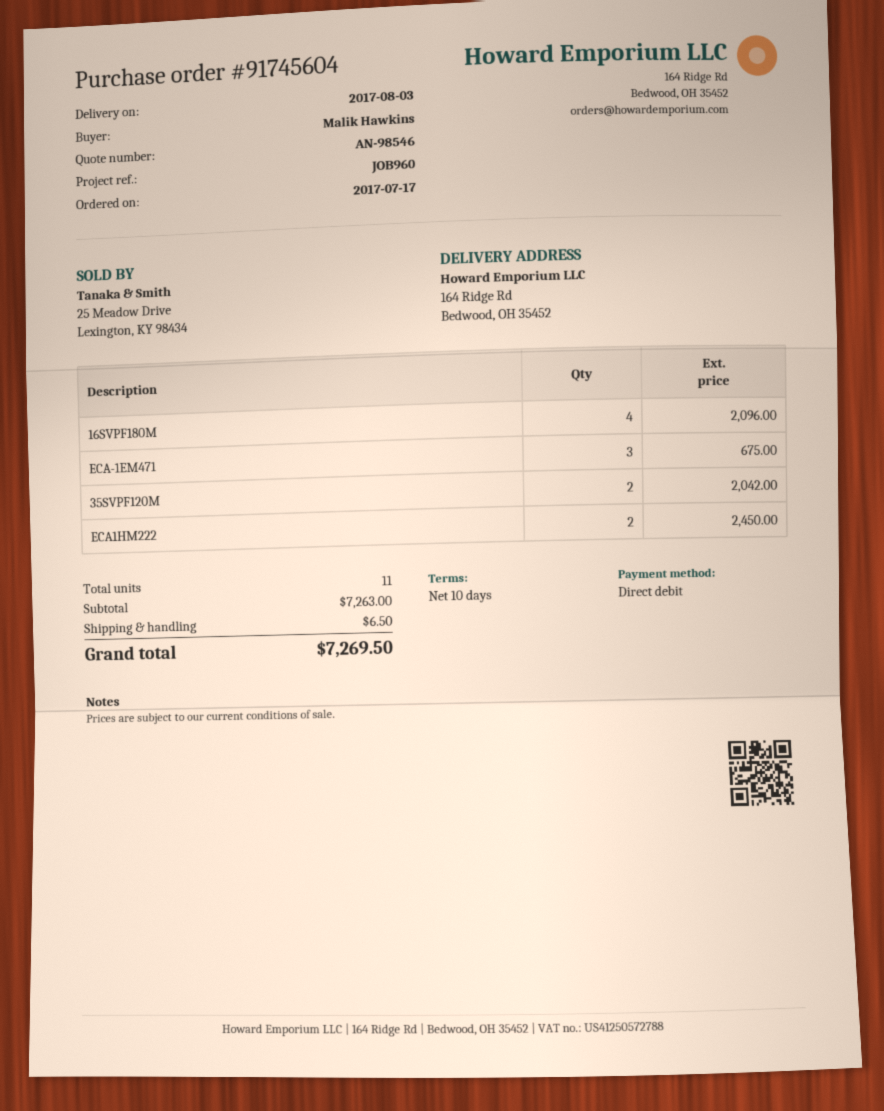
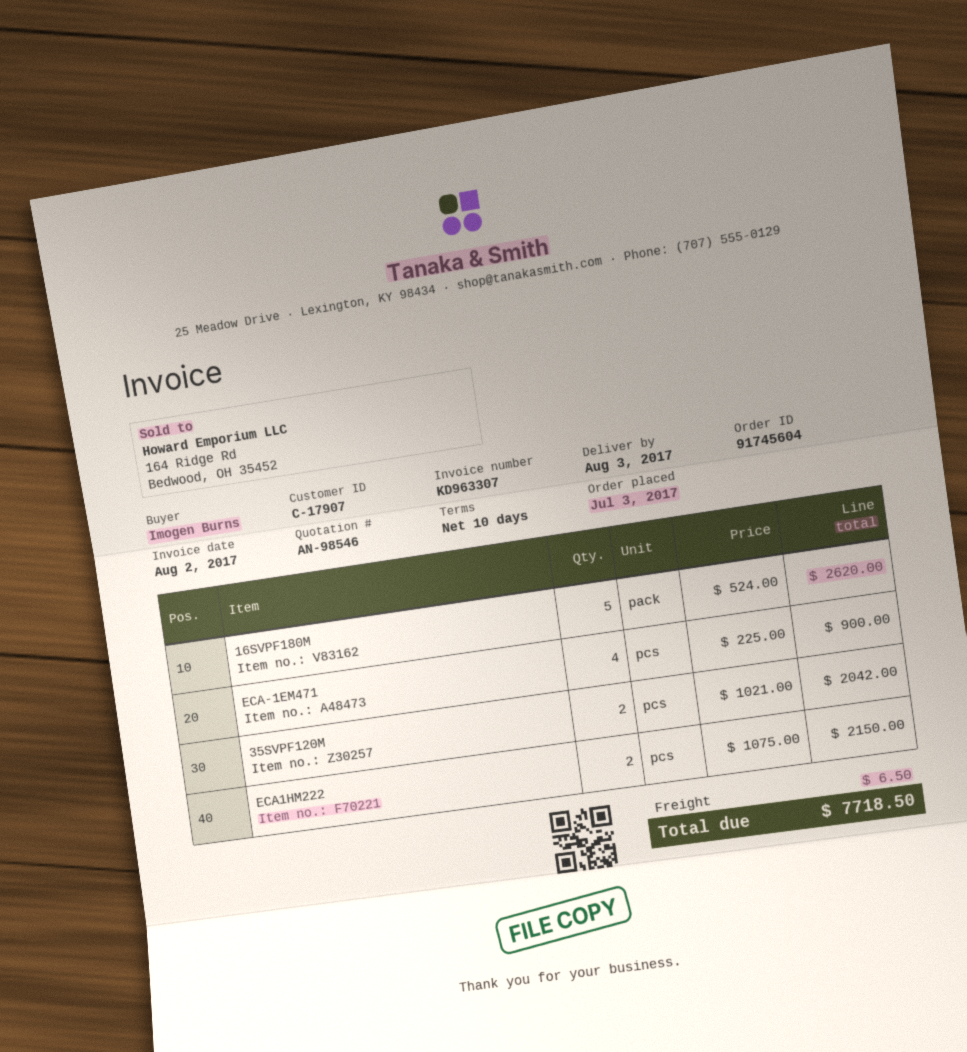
order date: 2017-07-17 -> 2017-07-03
ordered by: Malik Hawkins -> Imogen Burns
16SVPF180M: 4 for 2096.00 -> 5 for 2620.00
ECA-1EM471: 3 for 675.00 -> 4 for 900.00
ECA1HM222: 2 for 2450.00 -> 2 for 2150.00
total: 7269.50 -> 7718.50

